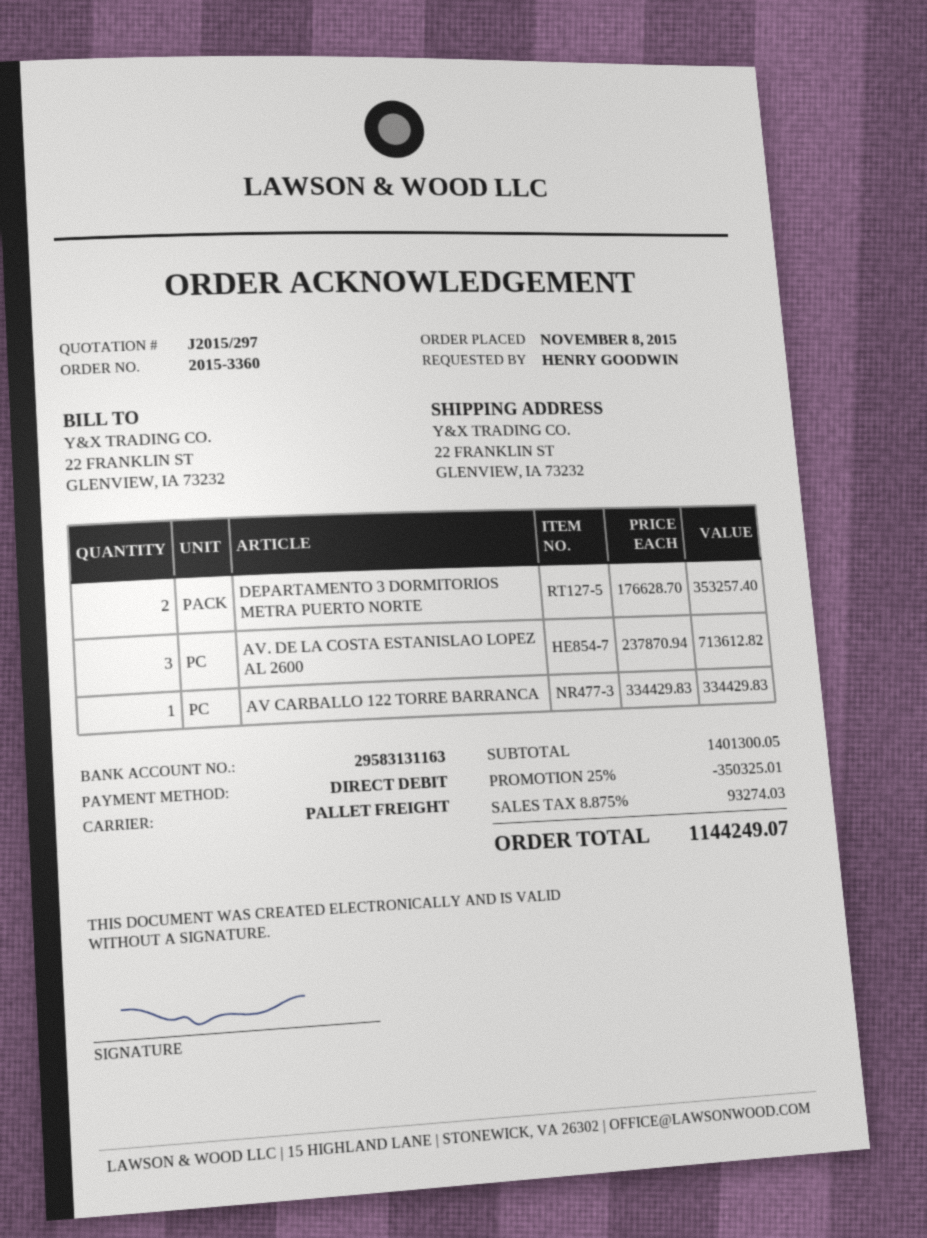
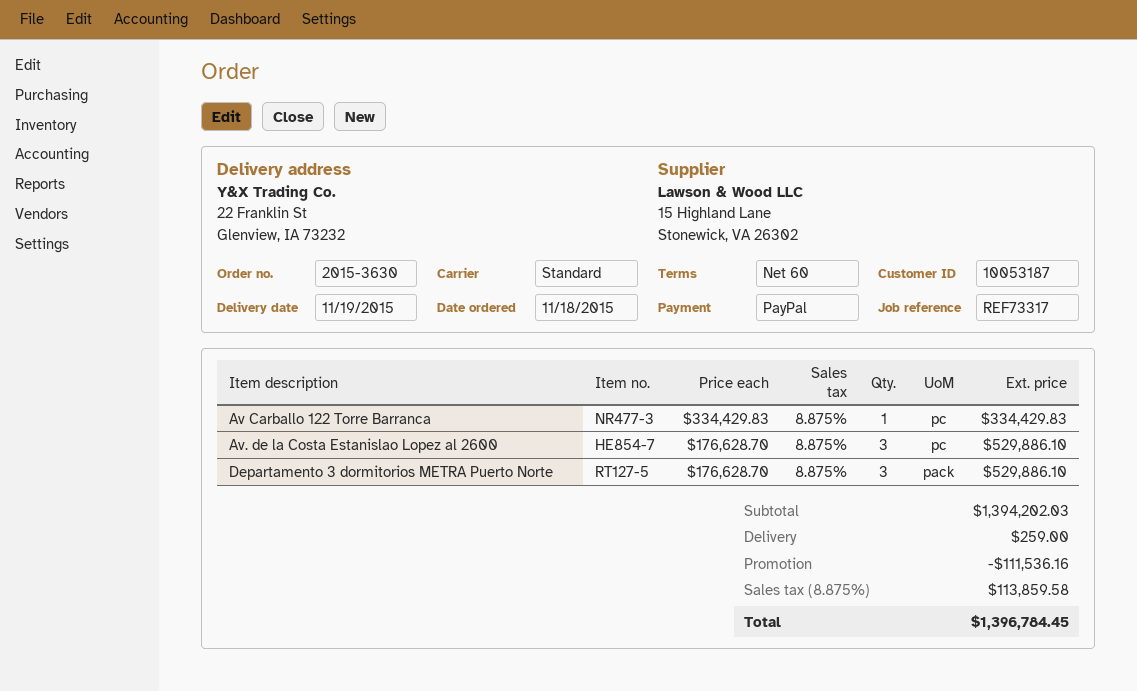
order number: 2015-3360 -> 2015-3630
order date: 2015-11-08 -> 2015-11-18
payment method: direct debit -> PayPal
shipping method: pallet freight -> standard
DEPARTAMENTO 3 DORMITORIOS METRA PUERTO NORTE: 2 x 176628.70 = 353257.40 -> 3 x 176628.70 = 529886.10
AV. DE LA COSTA ESTANISLAO LOPEZ AL 2600: 3 x 237870.94 = 713612.82 -> 3 x 176628.70 = 529886.10
subtotal: 1401300.05 -> 1394202.03
discount: 350325.01 -> 111536.16
shipping: none -> 259.00
tax: 8.875% = 93274.03 -> 8.875% = 113859.58
total: 1144249.07 -> 1396784.45

